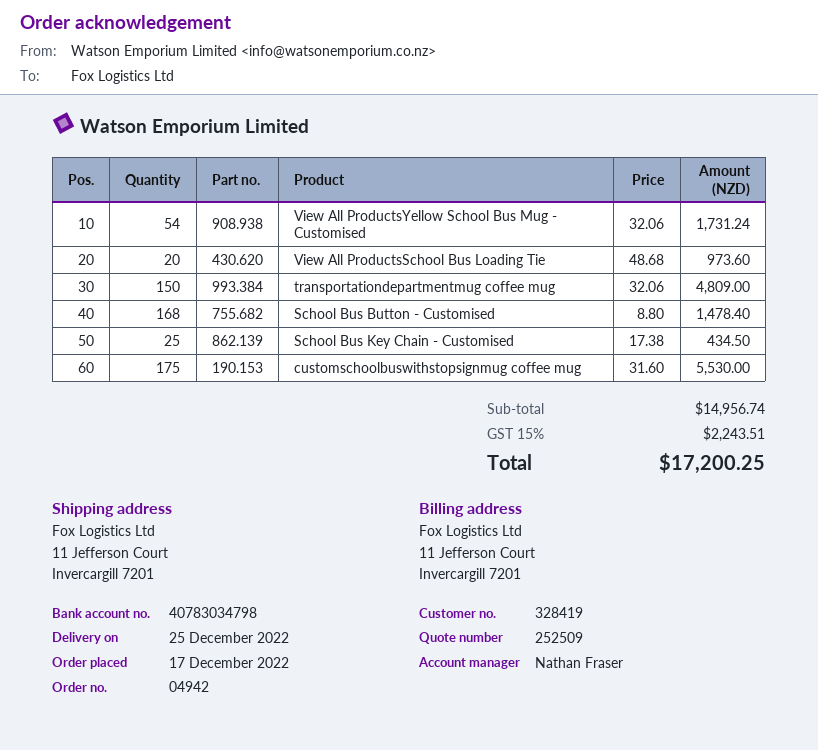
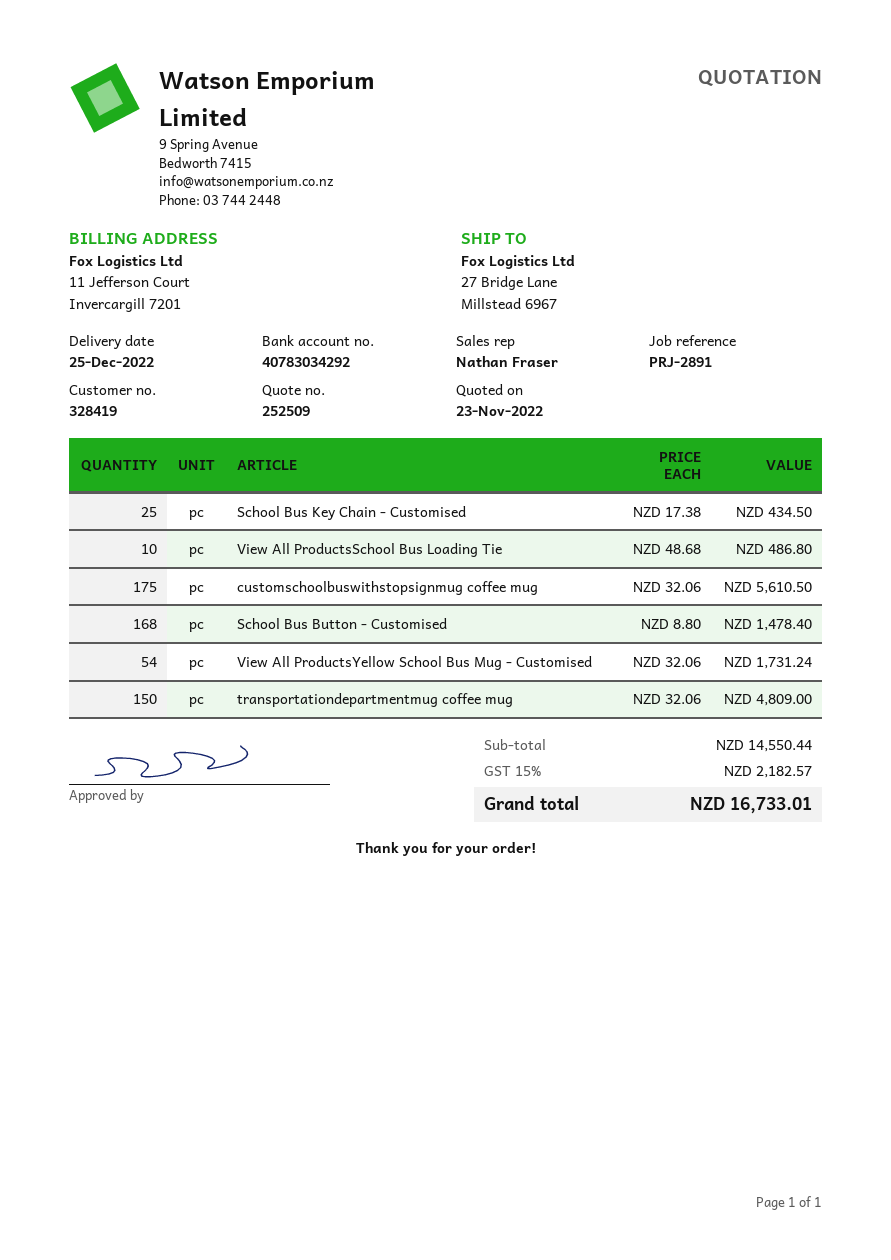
bank account: 40783034798 -> 40783034292
ship to: 11 Jefferson Court, Invercargill 7201 -> 27 Bridge Lane, Millstead 6967
View All ProductsSchool Bus Loading Tie: 20 x 48.68 = 973.60 -> 10 x 48.68 = 486.80
customschoolbuswithstopsignmug coffee mug: 175 x 31.60 = 5530.00 -> 175 x 32.06 = 5610.50
subtotal: 14956.74 -> 14550.44
tax: 15% = 2243.51 -> 15% = 2182.57
total: 17200.25 -> 16733.01

